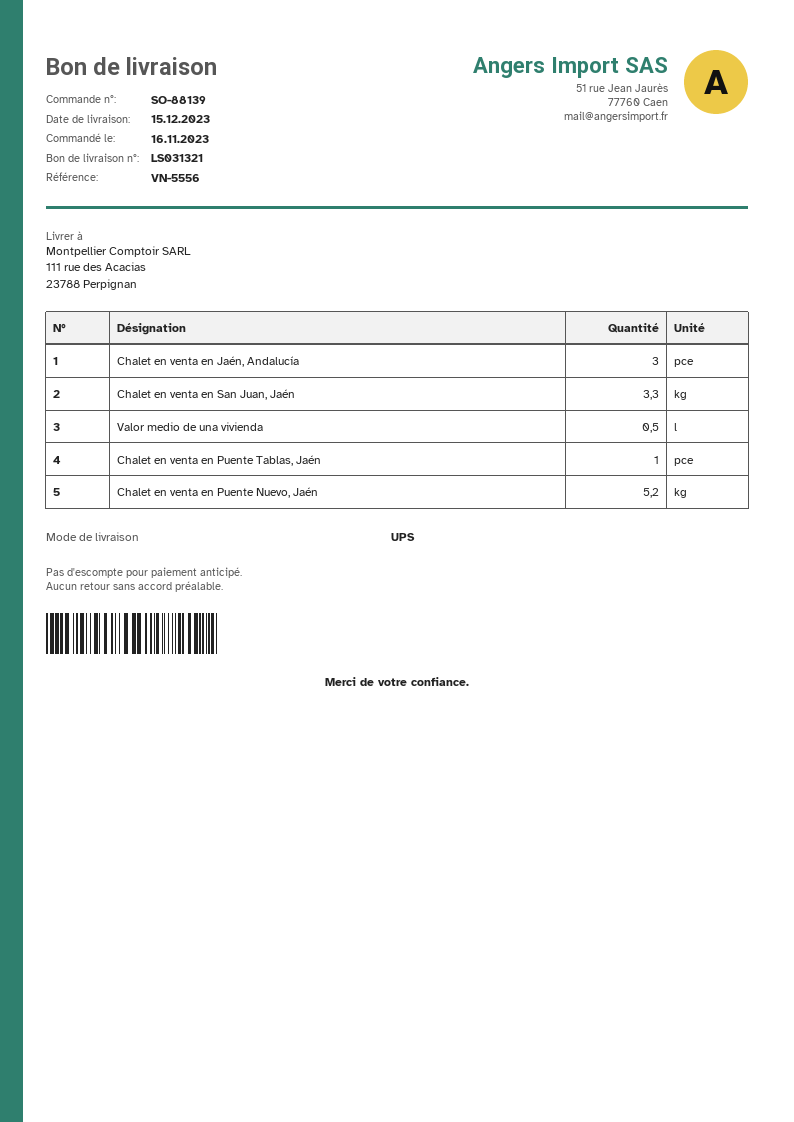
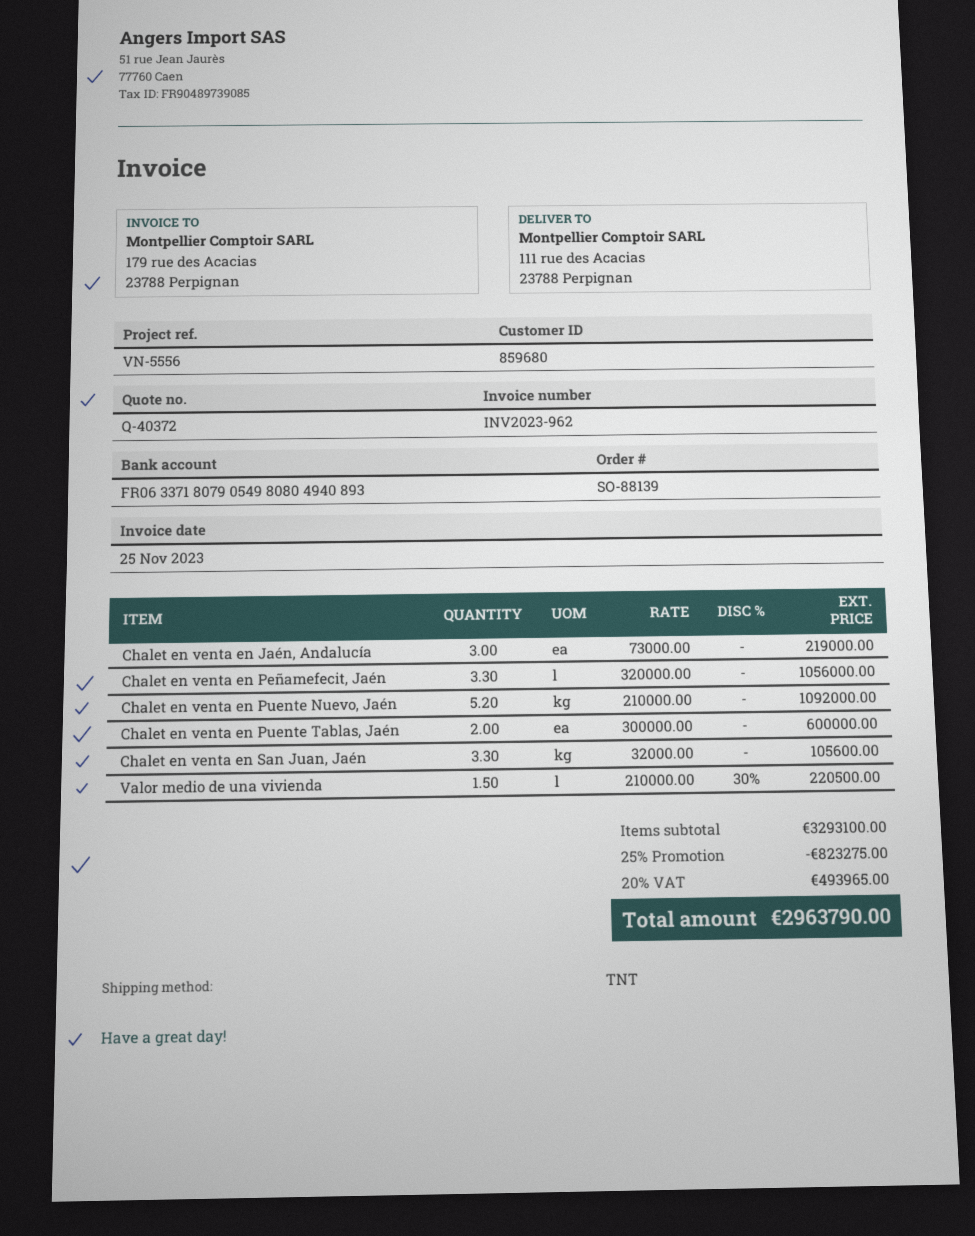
shipping method: UPS -> TNT
Valor medio de una vivienda: 0.5 -> 1.5
Chalet en venta en Puente Tablas, Jaén: 1 -> 2
Chalet en venta en Peñamefecit, Jaén: none -> 3.3

